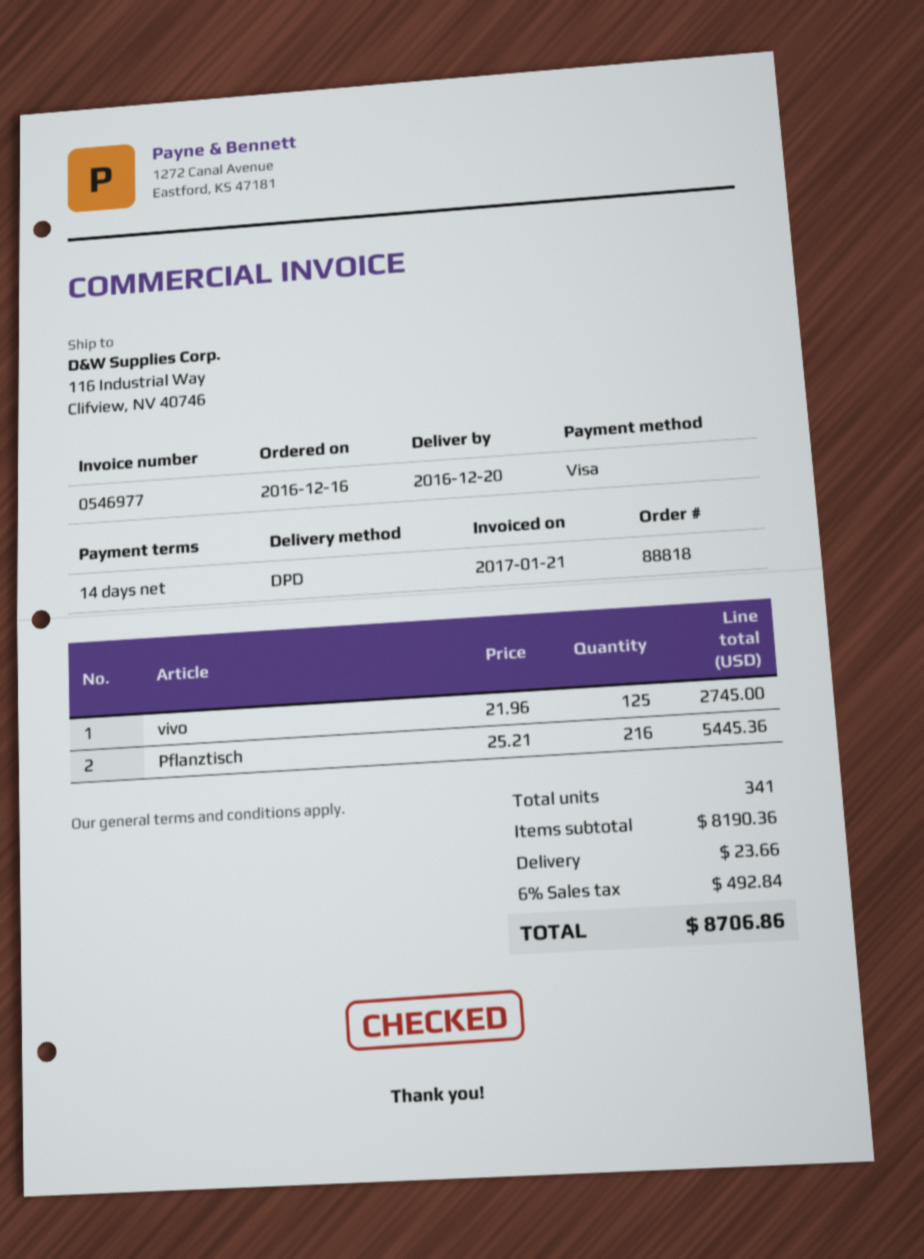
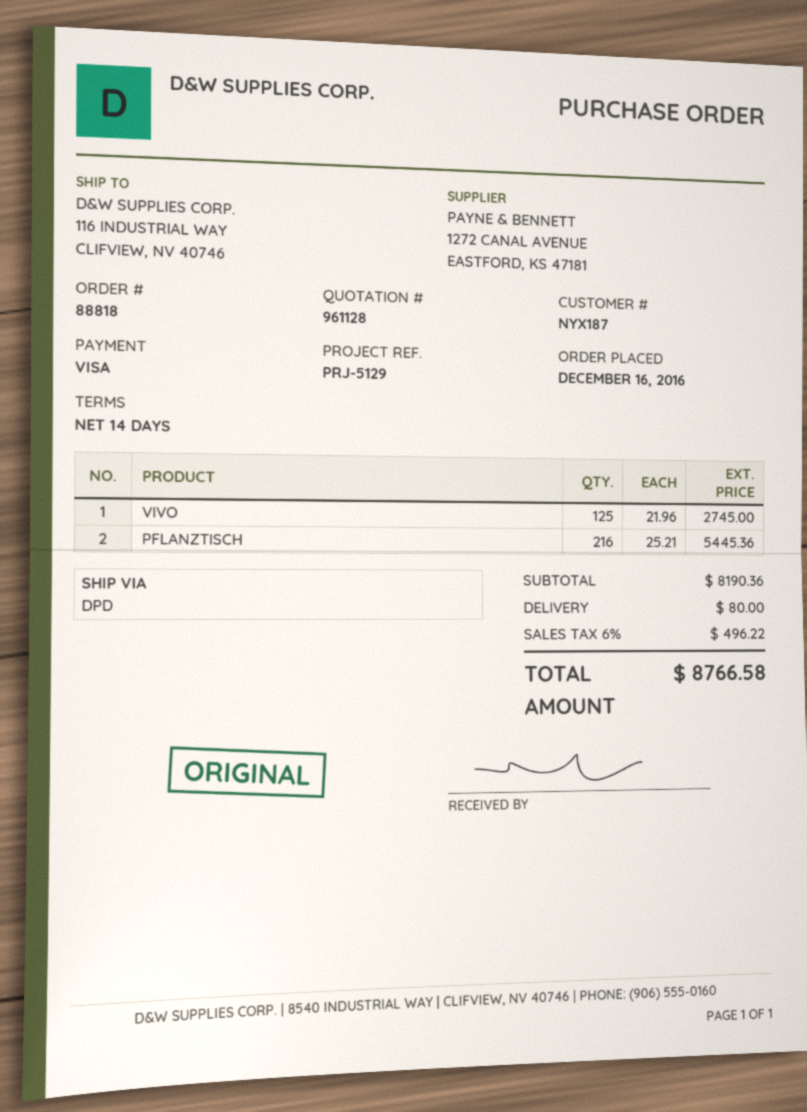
shipping: 23.66 -> 80.00
tax: 6% = 492.84 -> 6% = 496.22
total: 8706.86 -> 8766.58

